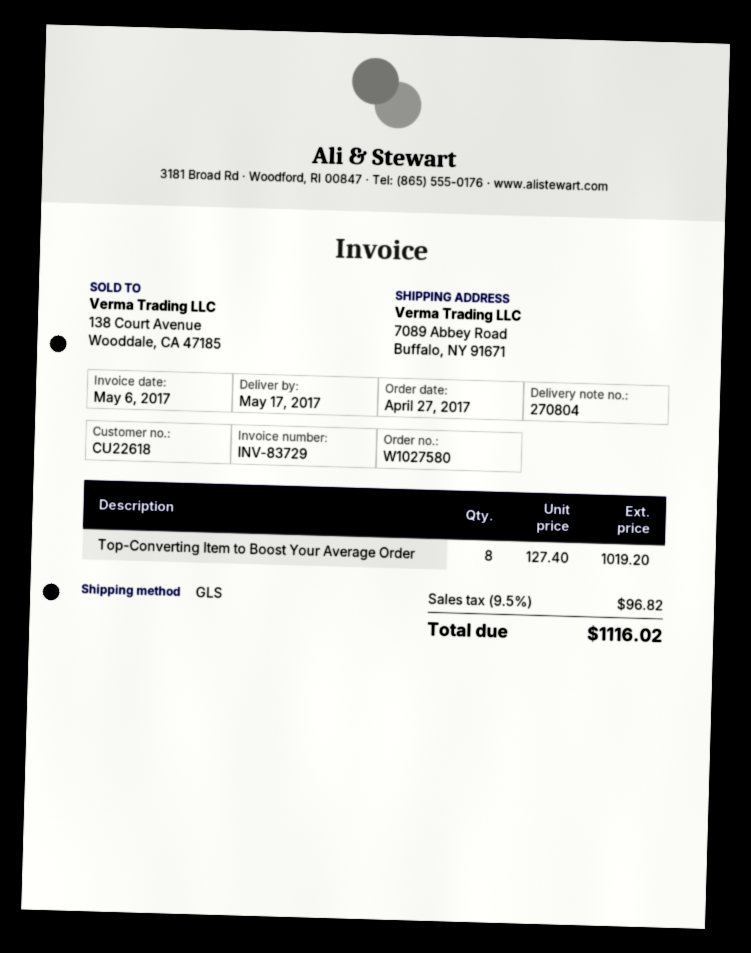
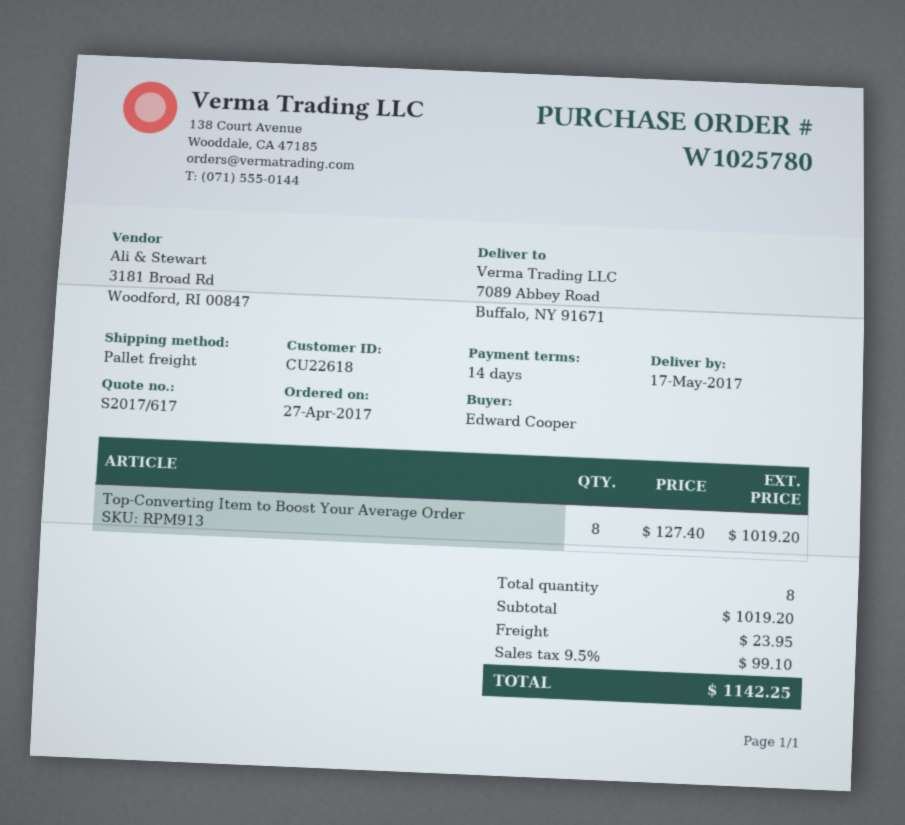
order number: W1027580 -> W1025780
shipping method: GLS -> pallet freight
shipping: none -> 23.95
tax: 9.5% = 96.82 -> 9.5% = 99.10
total: 1116.02 -> 1142.25

